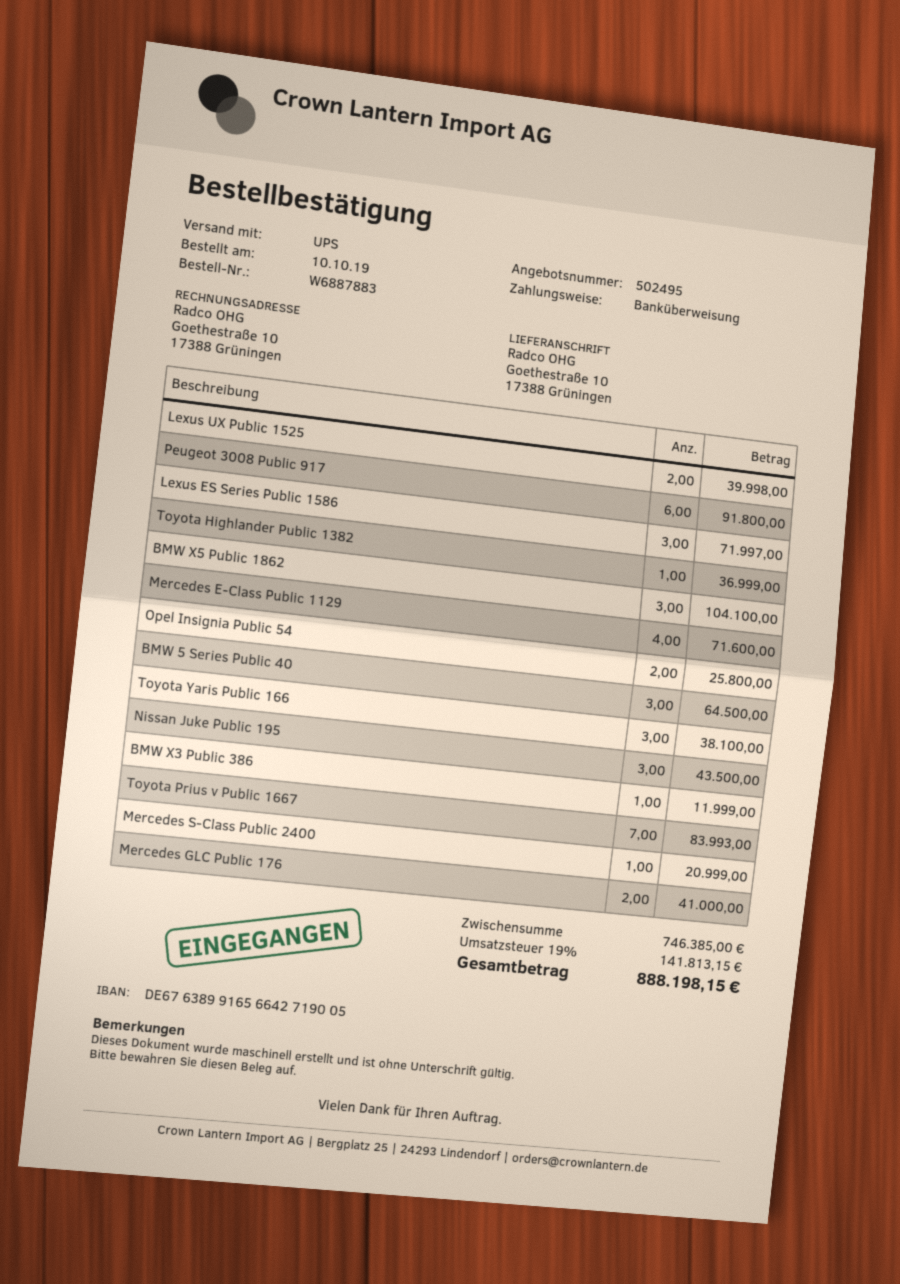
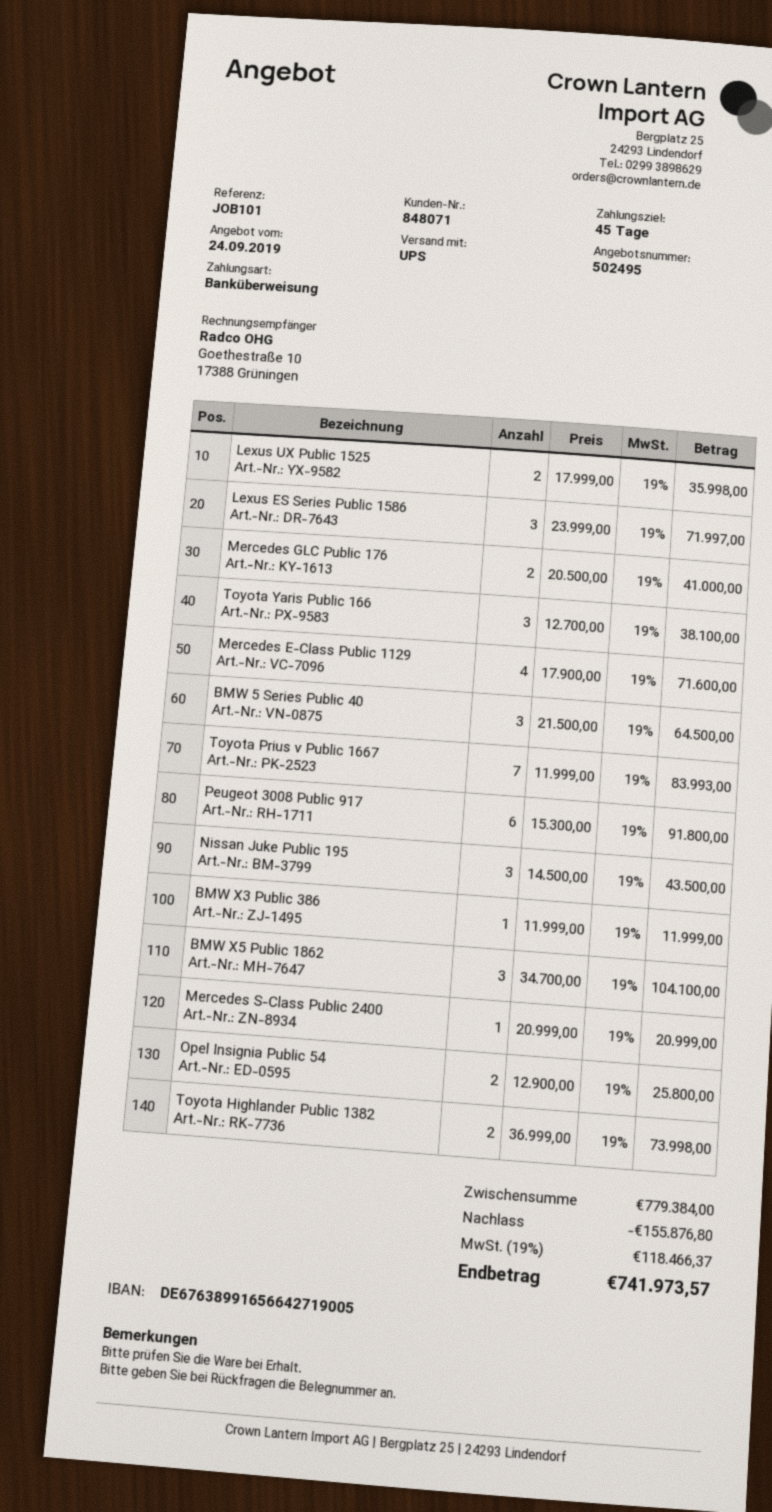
Lexus UX Public 1525: 2 for 39998.00 -> 2 for 35998.00
Toyota Highlander Public 1382: 1 for 36999.00 -> 2 for 73998.00
subtotal: 746385.00 -> 779384.00
discount: none -> 155876.80
tax: 19% = 141813.15 -> 19% = 118466.37
total: 888198.15 -> 741973.57

